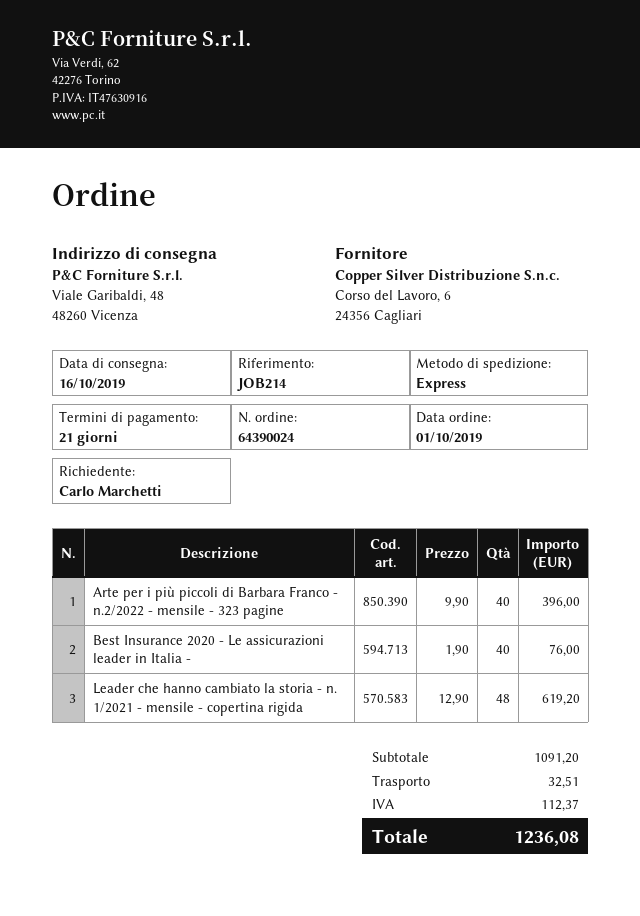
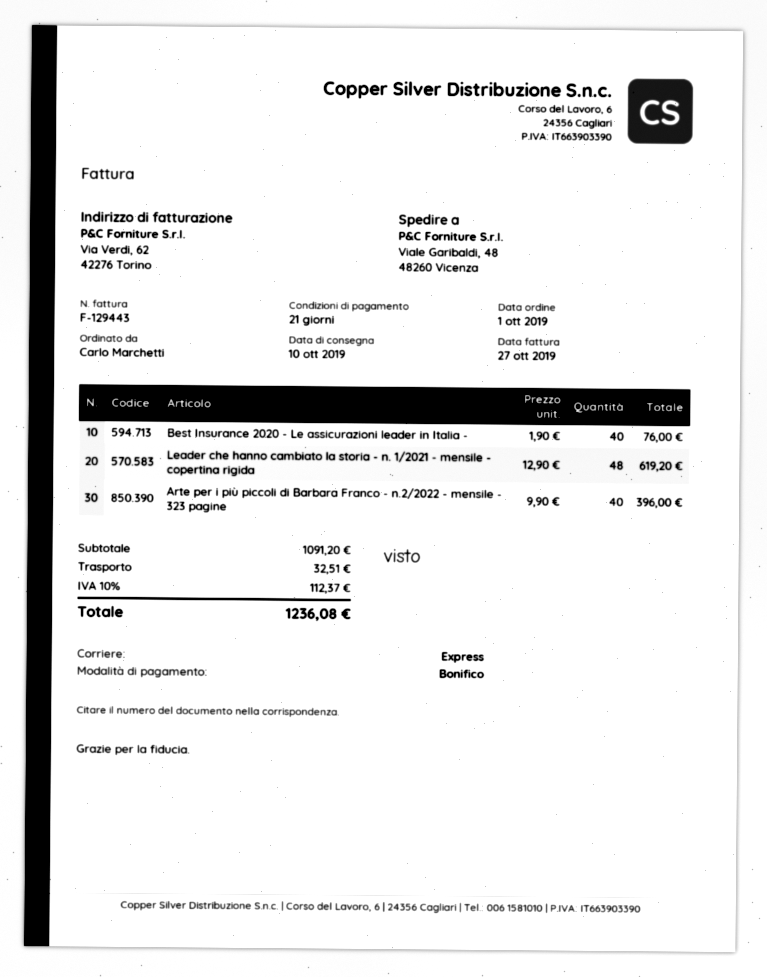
delivery date: 2019-10-16 -> 2019-10-10

